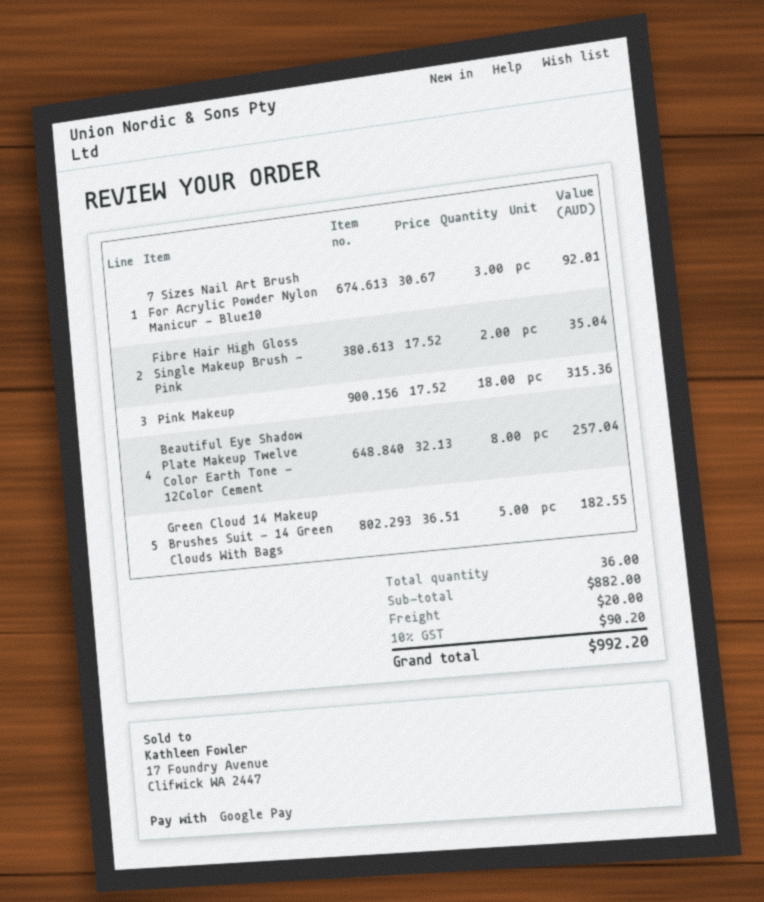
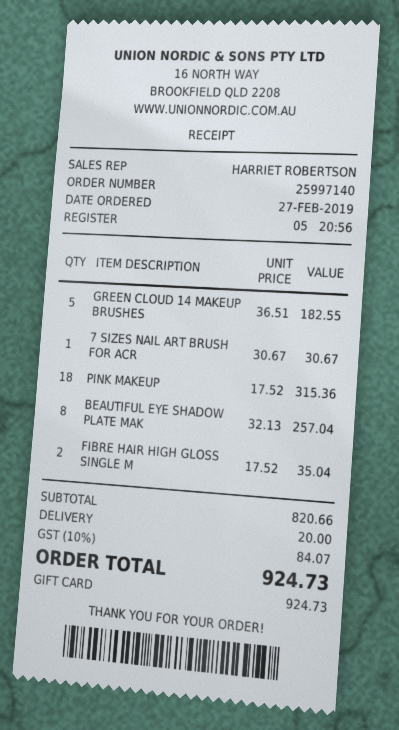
payment method: Google Pay -> gift card
7 Sizes Nail Art Brush For Acrylic Powder Nylon Manicur - Blue10: 3 x 30.67 = 92.01 -> 1 x 30.67 = 30.67
subtotal: 882.00 -> 820.66
tax: 10% = 90.20 -> 10% = 84.07
total: 992.20 -> 924.73

